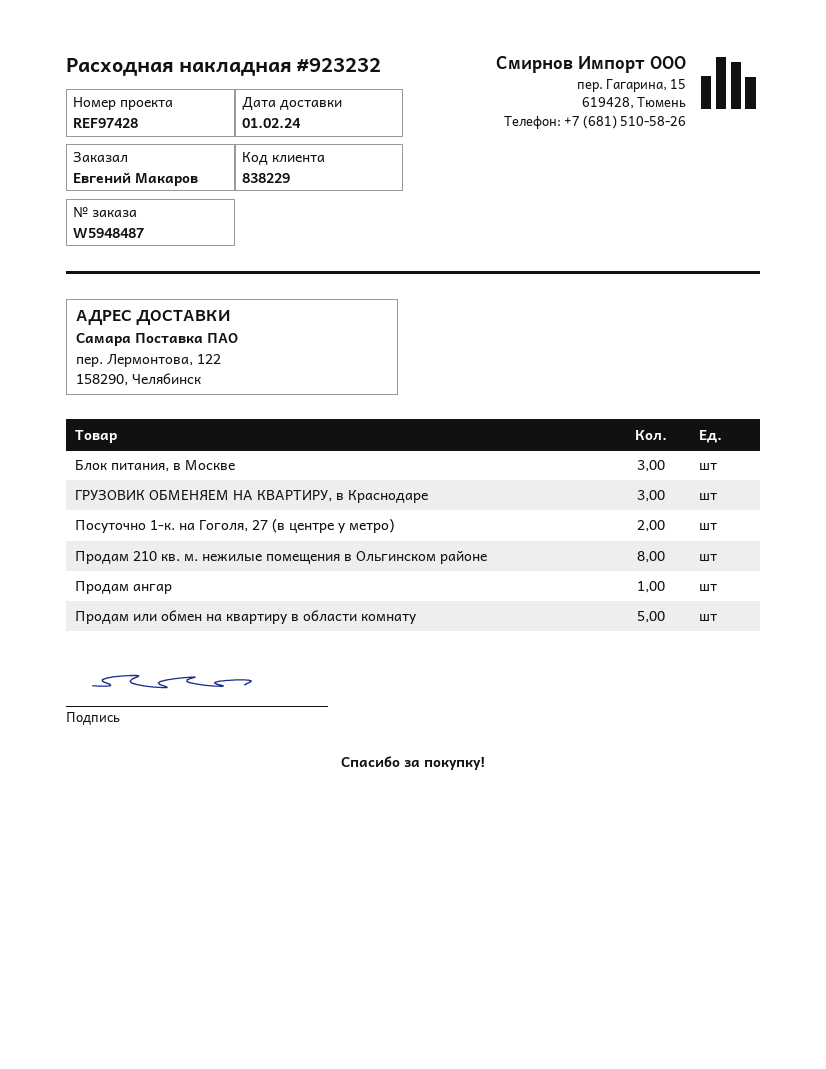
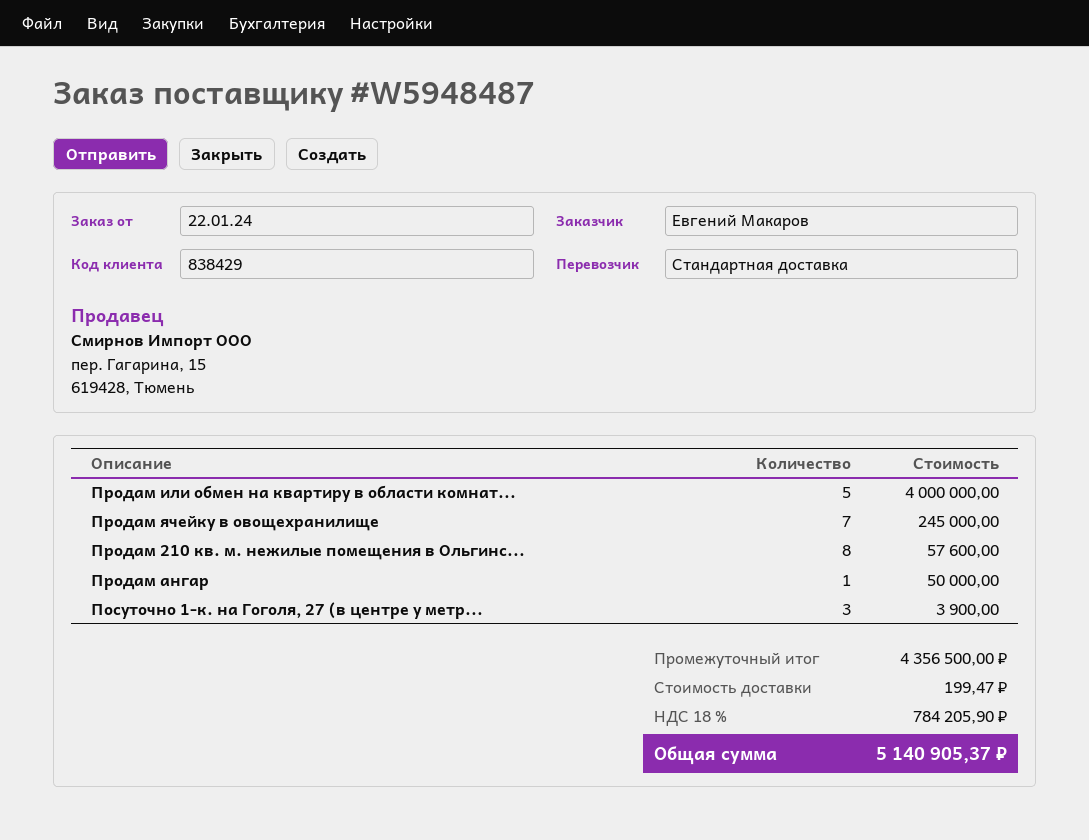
customer number: 838229 -> 838429
Блок питания, в Москве: 3 -> none
ГРУЗОВИК ОБМЕНЯЕМ НА КВАРТИРУ, в Краснодаре: 3 -> none
Посуточно 1-к. на Гоголя, 27 (в центре у метро): 2 -> 3
Продам ячейку в овощехранилище: none -> 7

